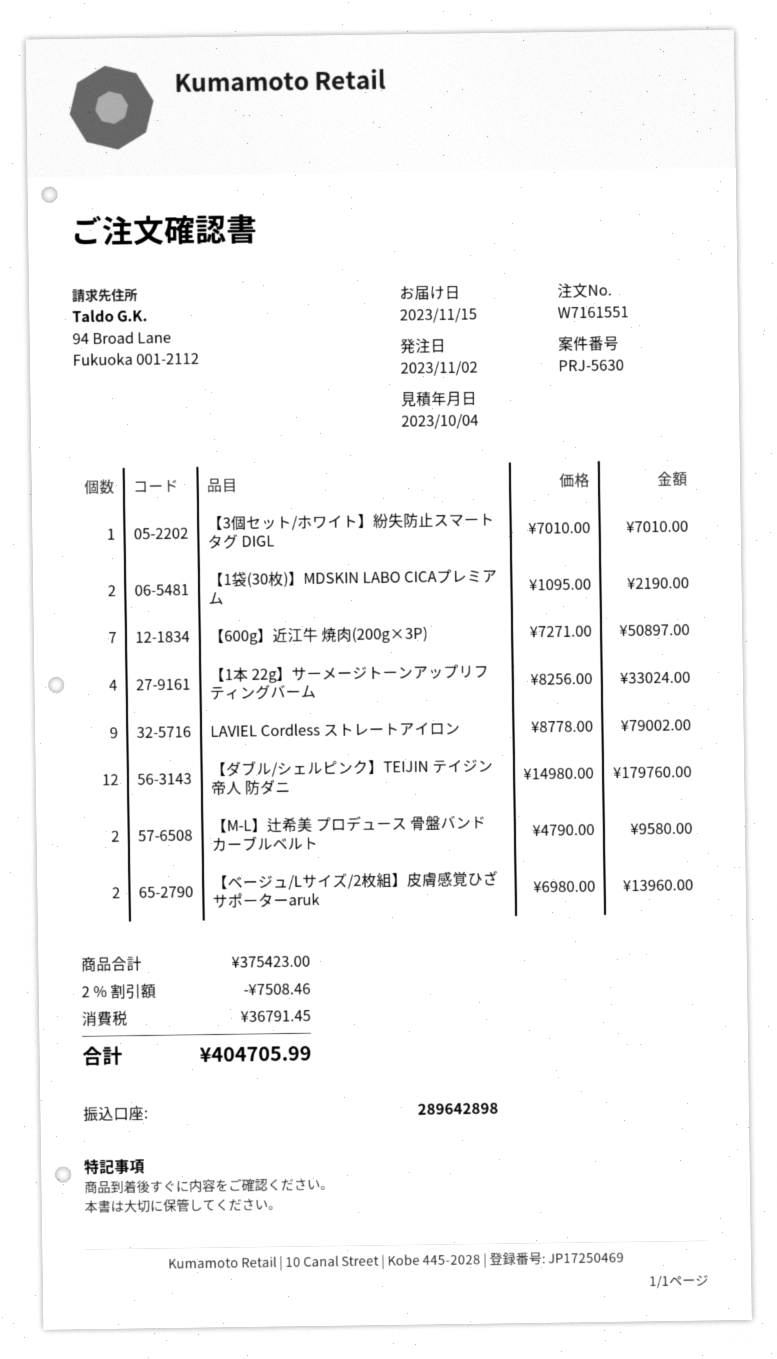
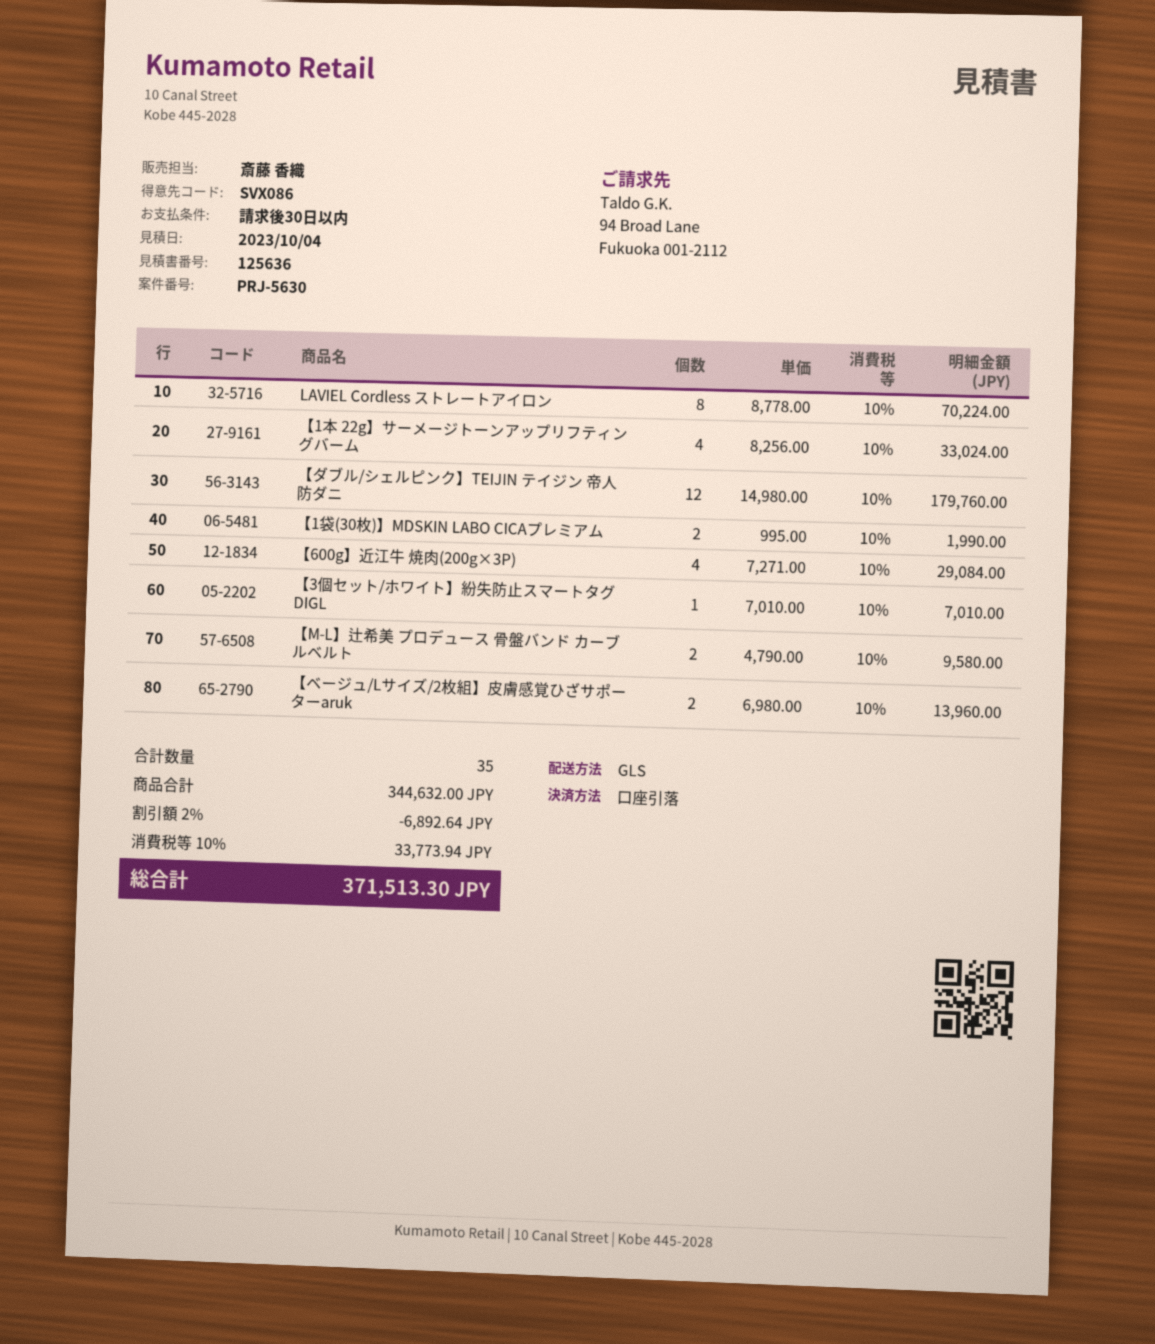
【1袋(30枚)】MDSKIN LABO CICAプレミアム: 2 x 1095.00 = 2190.00 -> 2 x 995.00 = 1990.00
【600g】近江牛 焼肉(200g×3P): 7 x 7271.00 = 50897.00 -> 4 x 7271.00 = 29084.00
LAVIEL Cordless ストレートアイロン: 9 x 8778.00 = 79002.00 -> 8 x 8778.00 = 70224.00
subtotal: 375423.00 -> 344632.00
discount: 2% = 7508.46 -> 2% = 6892.64
tax: 36791.45 -> 33773.94
total: 404705.99 -> 371513.30

